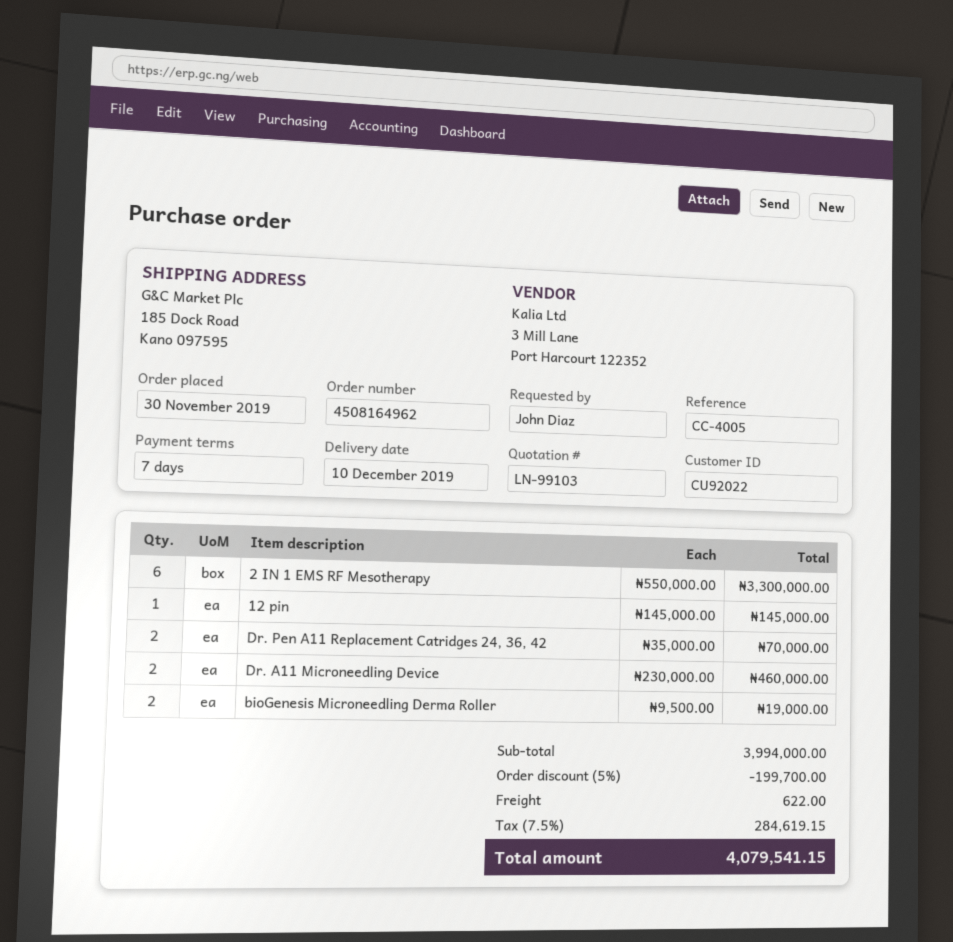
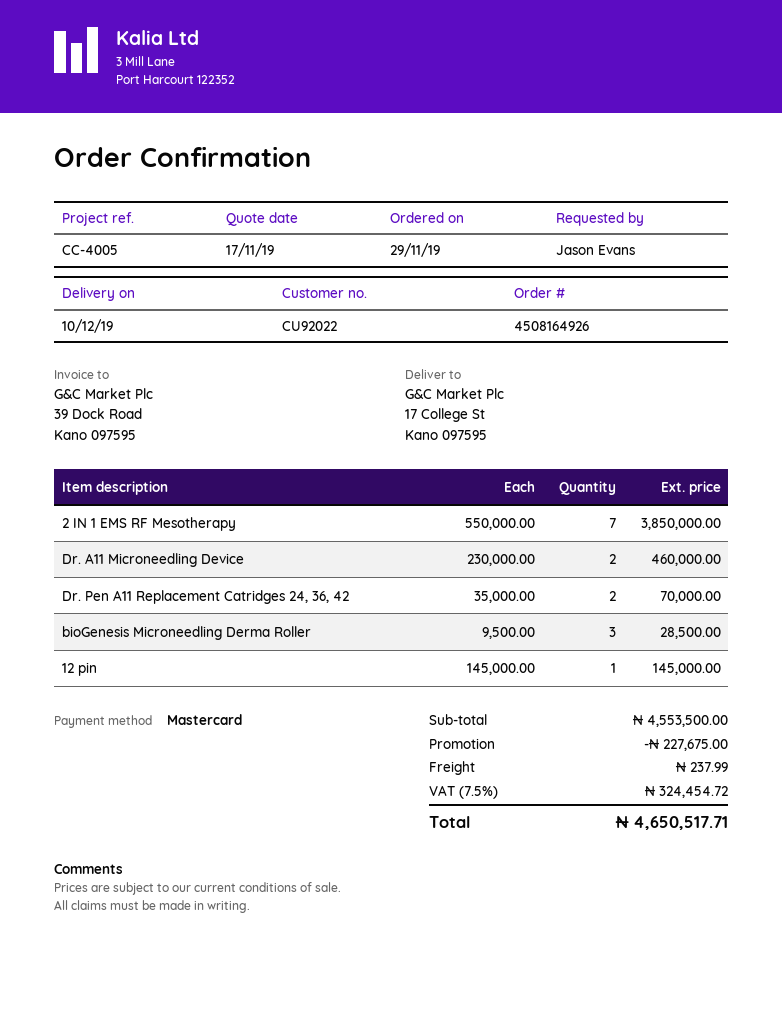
order number: 4508164962 -> 4508164926
order date: 2019-11-30 -> 2019-11-29
ordered by: John Diaz -> Jason Evans
ship to: 185 Dock Road, Kano 097595 -> 17 College St, Kano 097595
2 IN 1 EMS RF Mesotherapy: 6 x 550000.00 = 3300000.00 -> 7 x 550000.00 = 3850000.00
bioGenesis Microneedling Derma Roller: 2 x 9500.00 = 19000.00 -> 3 x 9500.00 = 28500.00
subtotal: 3994000.00 -> 4553500.00
discount: 199700.00 -> 227675.00
shipping: 622.00 -> 237.99
tax: 7.5% = 284619.15 -> 7.5% = 324454.72
total: 4079541.15 -> 4650517.71

